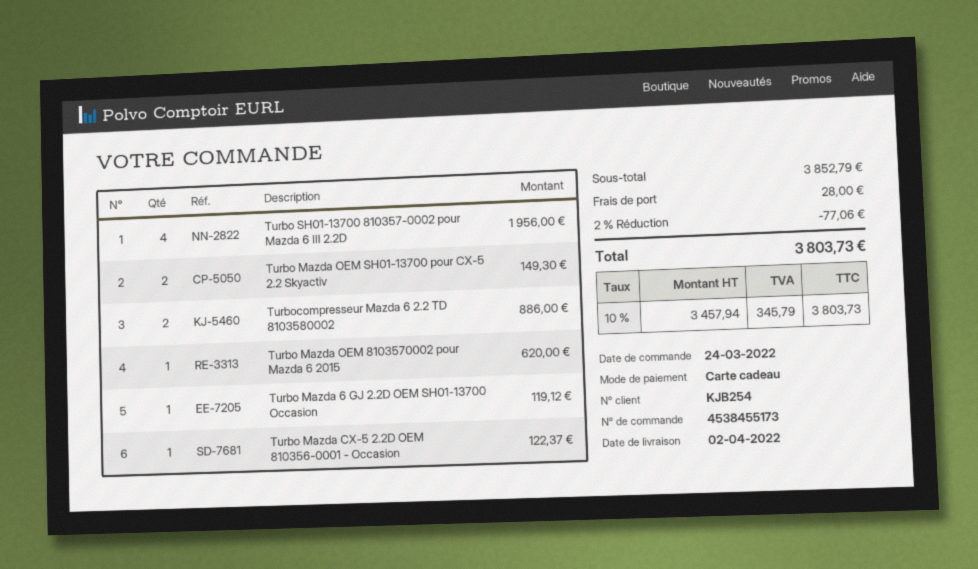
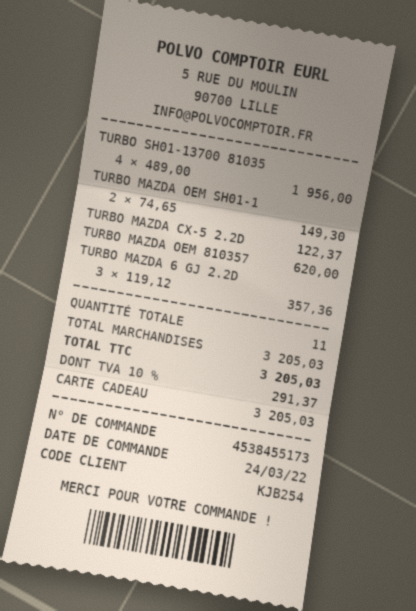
Turbocompresseur Mazda 6 2.2 TD 8103580002: 2 for 886.00 -> none
Turbo Mazda 6 GJ 2.2D OEM SH01-13700 Occasion: 1 for 119.12 -> 3 for 357.36
subtotal: 3852.79 -> 3205.03
discount: 2% = 77.06 -> none
shipping: 28.00 -> none
tax: 10% = 345.79 -> 10% = 291.37
total: 3803.73 -> 3205.03

